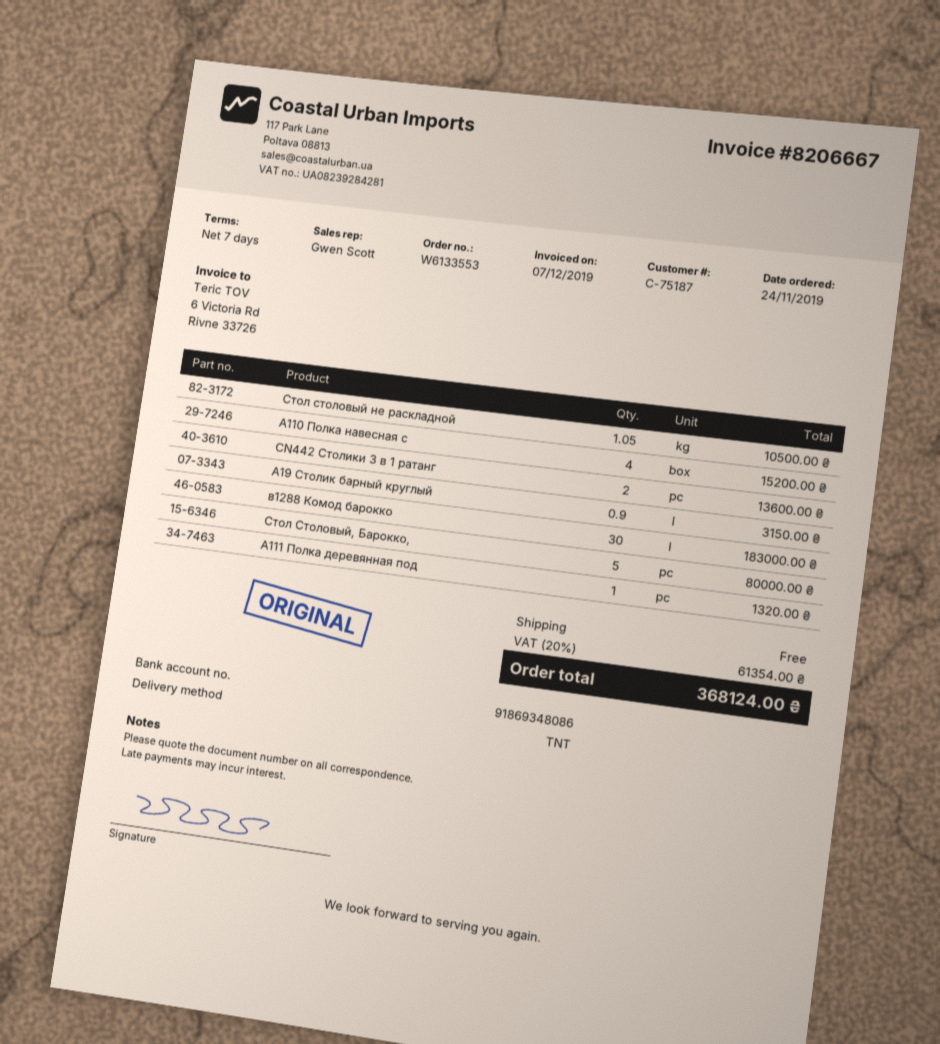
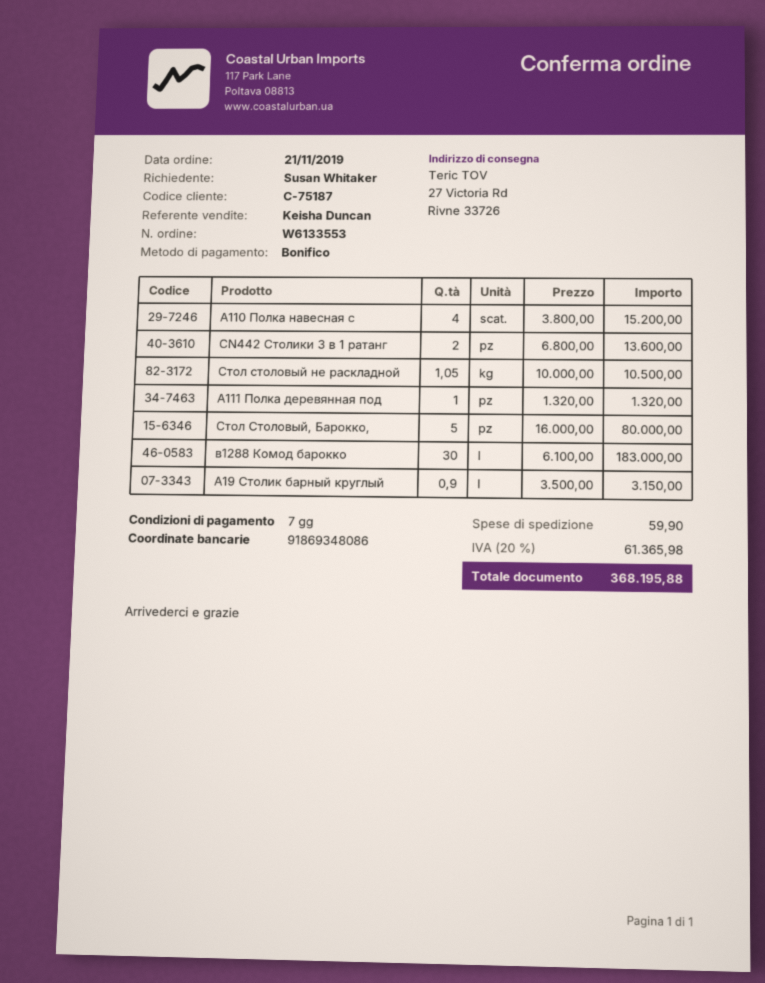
order date: 2019-11-24 -> 2019-11-21
sales rep: Gwen Scott -> Keisha Duncan
shipping: 0.00 -> 59.90
tax: 20% = 61354.00 -> 20% = 61365.98
total: 368124.00 -> 368195.88

